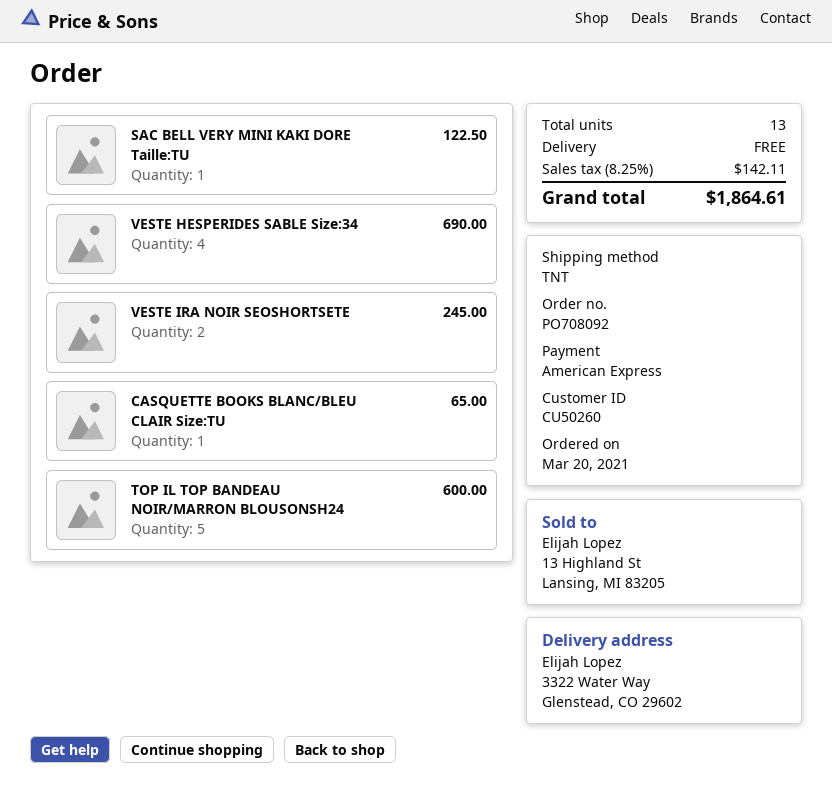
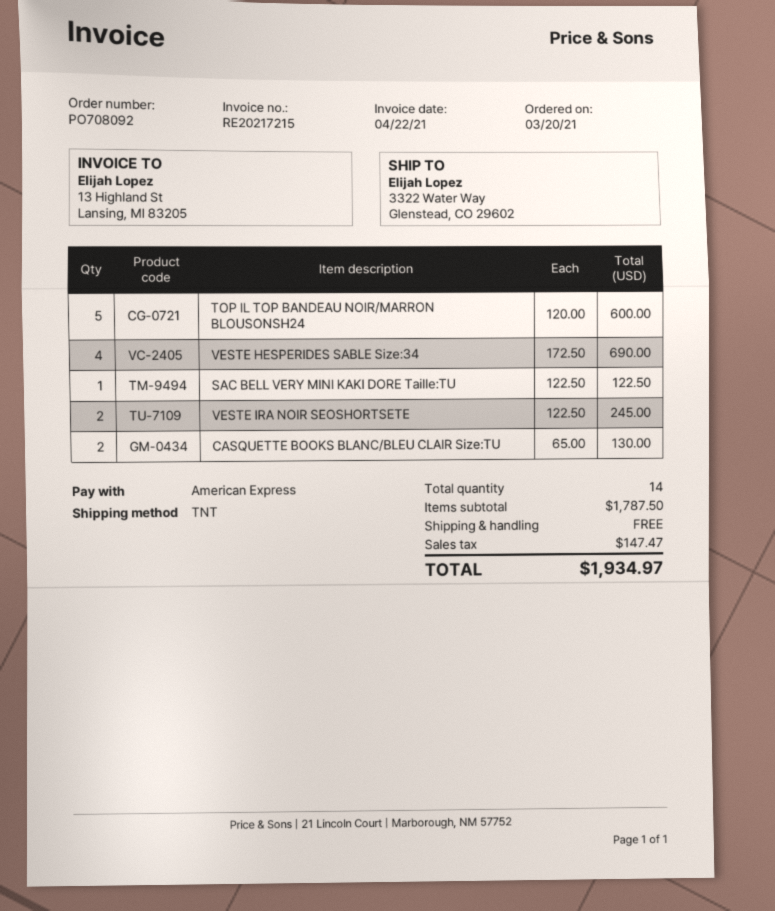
CASQUETTE BOOKS BLANC/BLEU CLAIR Size:TU: 1 for 65.00 -> 2 for 130.00
total quantity: 13 -> 14
tax: 142.11 -> 147.47
total: 1864.61 -> 1934.97

